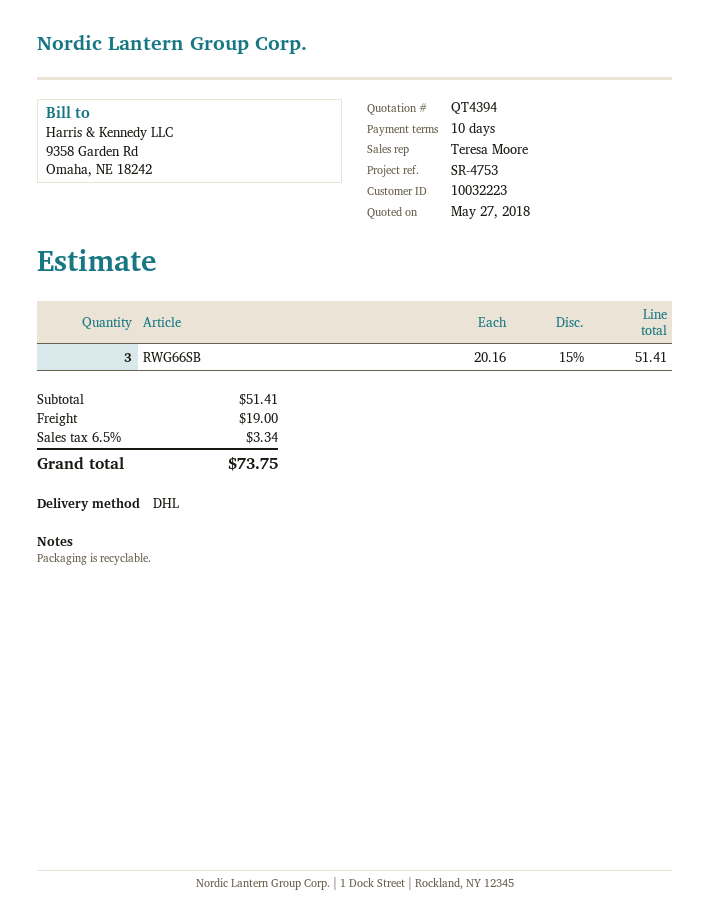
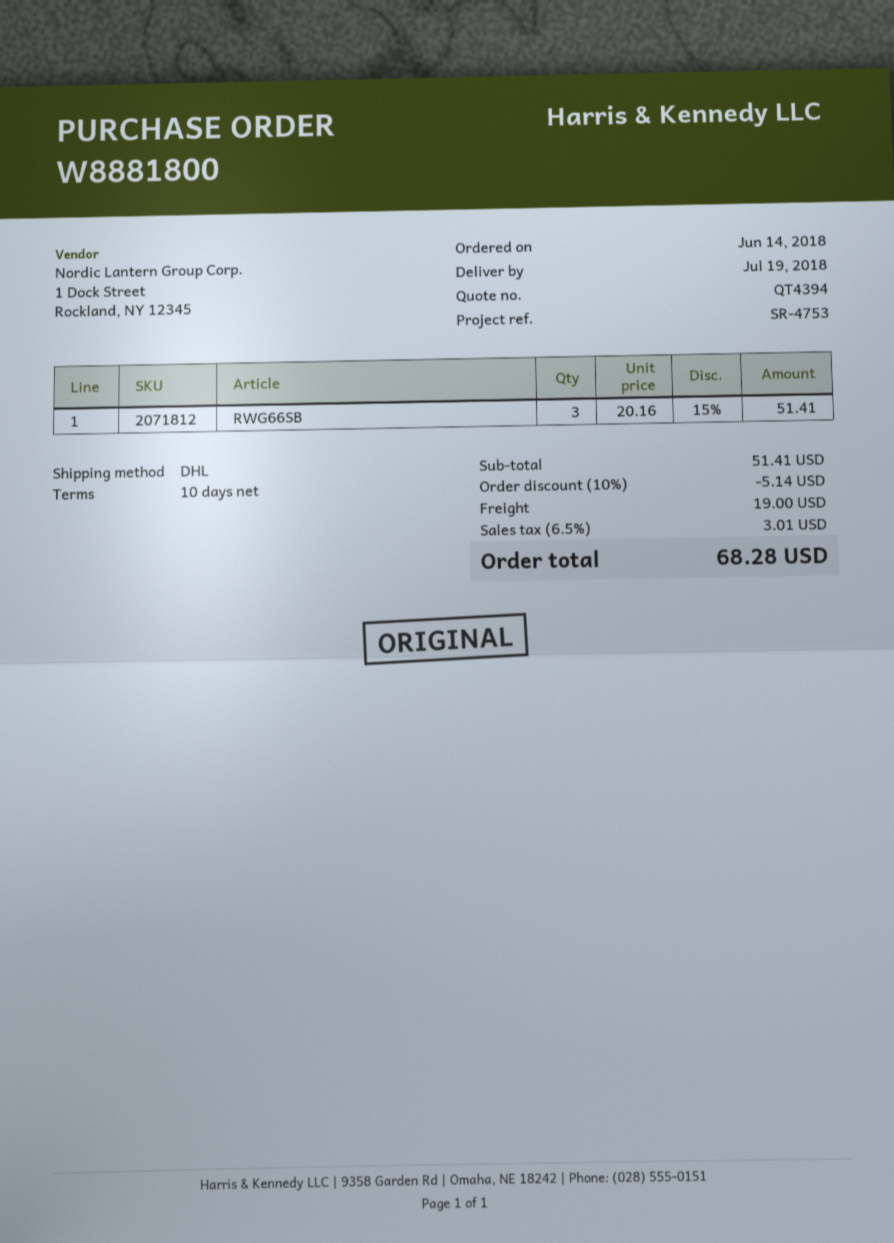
discount: none -> 10% = 5.14
tax: 6.5% = 3.34 -> 6.5% = 3.01
total: 73.75 -> 68.28

